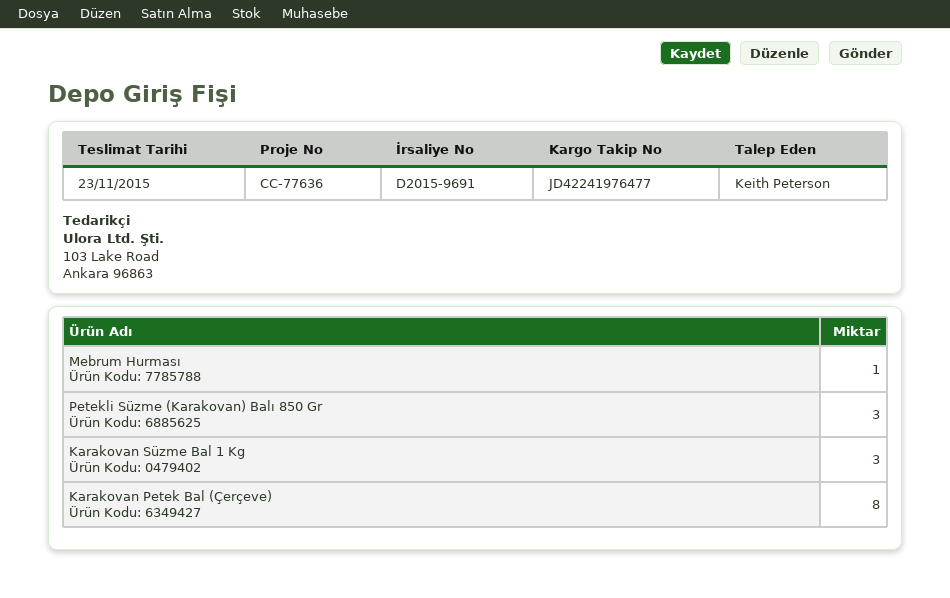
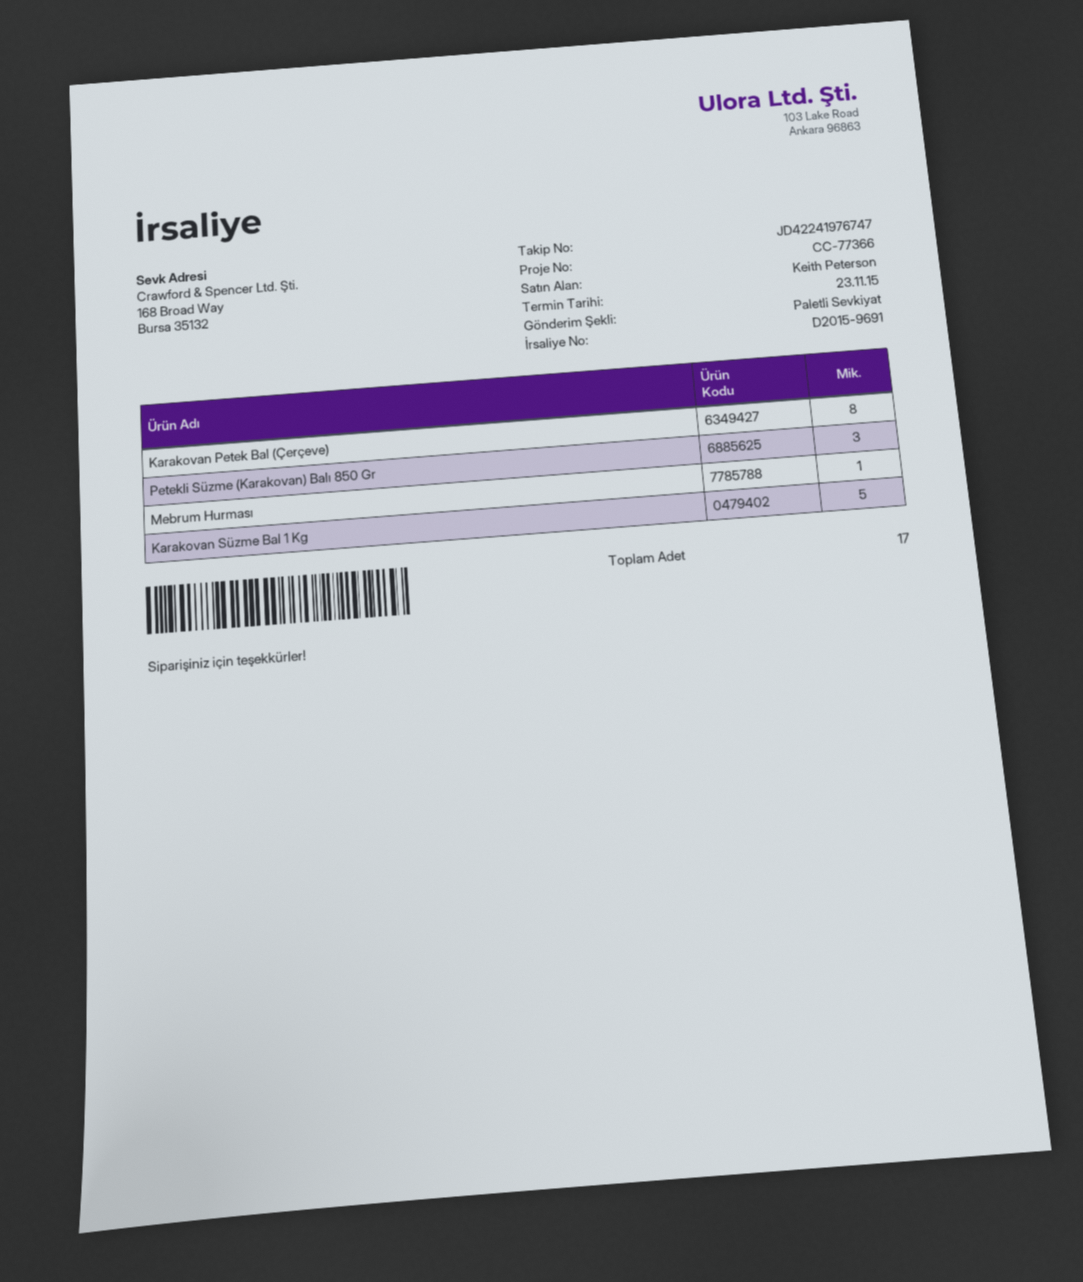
reference: CC-77636 -> CC-77366
tracking number: JD42241976477 -> JD42241976747
Karakovan Süzme Bal 1 Kg: 3 -> 5

